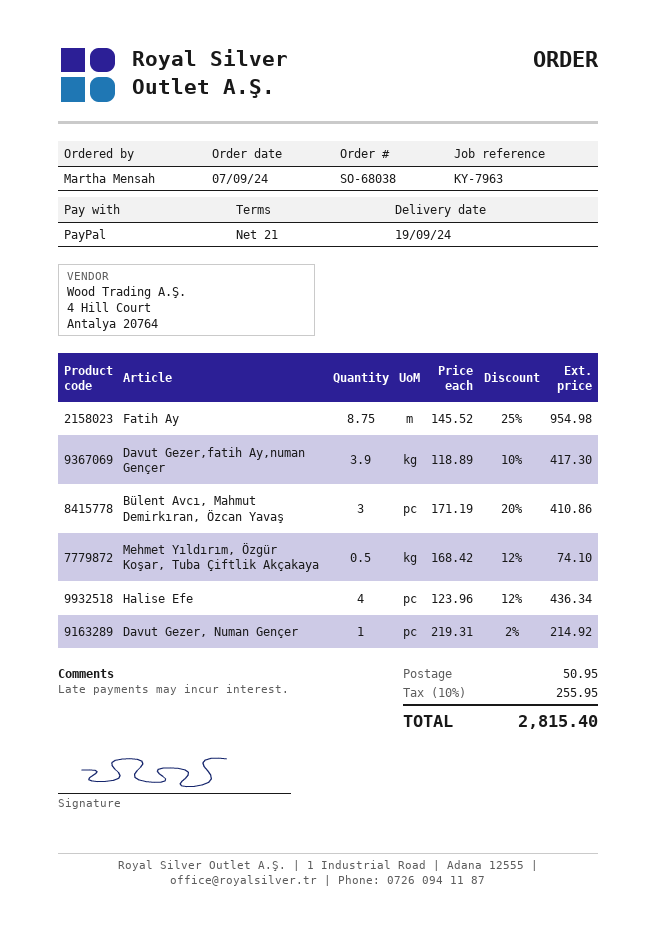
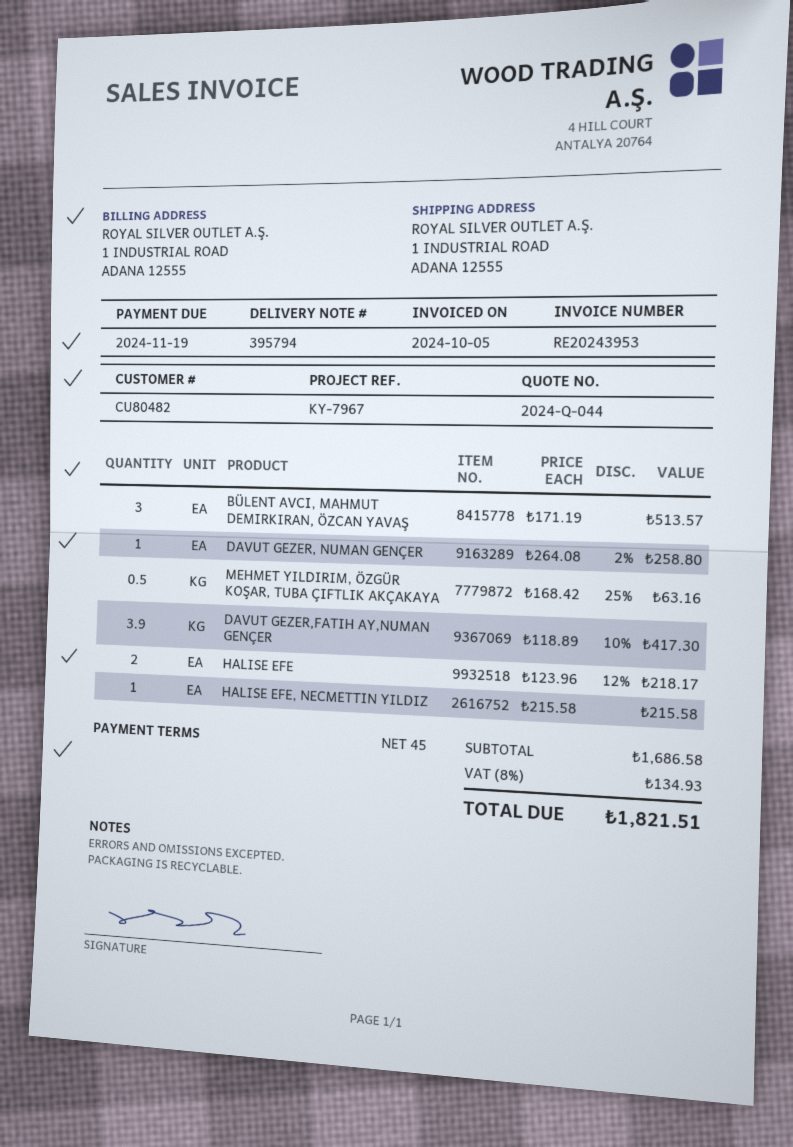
payment terms: 21 days -> 45 days
reference: KY-7963 -> KY-7967
Fatih Ay: 8.75 x 145.52 - 25% = 954.98 -> none
Bülent Avcı, Mahmut Demirkıran, Özcan Yavaş: 3 x 171.19 - 20% = 410.86 -> 3 x 171.19 = 513.57
Mehmet Yıldırım, Özgür Koşar, Tuba Çiftlik Akçakaya: 0.5 x 168.42 - 12% = 74.10 -> 0.5 x 168.42 - 25% = 63.16
Halise Efe: 4 x 123.96 - 12% = 436.34 -> 2 x 123.96 - 12% = 218.17
Davut Gezer, Numan Gençer: 1 x 219.31 - 2% = 214.92 -> 1 x 264.08 - 2% = 258.80
HALISE EFE, NECMETTIN YILDIZ: none -> 1 x 215.58 = 215.58
shipping: 50.95 -> none
tax: 10% = 255.95 -> 8% = 134.93
total: 2815.40 -> 1821.51

